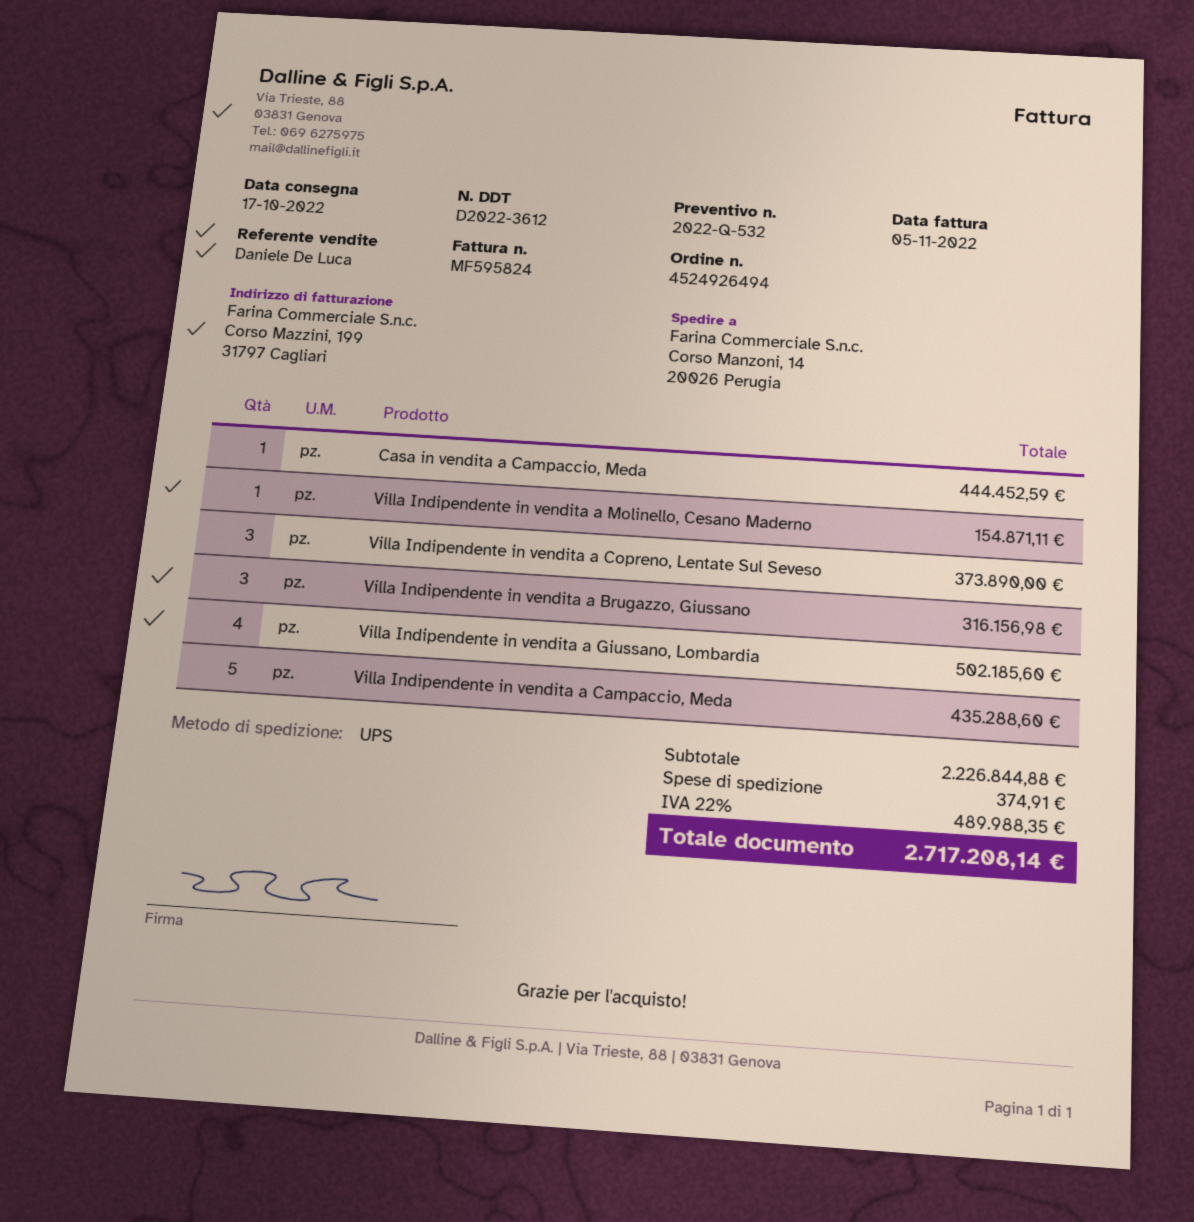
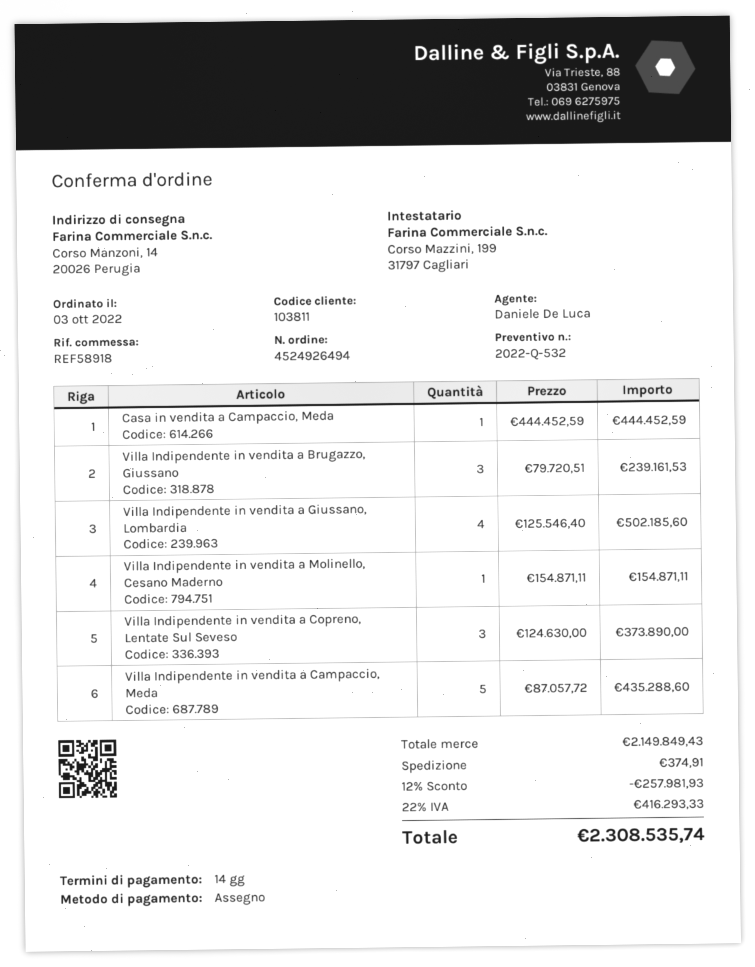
Villa Indipendente in vendita a Brugazzo, Giussano: 3 for 316156.98 -> 3 for 239161.53
subtotal: 2226844.88 -> 2149849.43
discount: none -> 12% = 257981.93
tax: 22% = 489988.35 -> 22% = 416293.33
total: 2717208.14 -> 2308535.74

